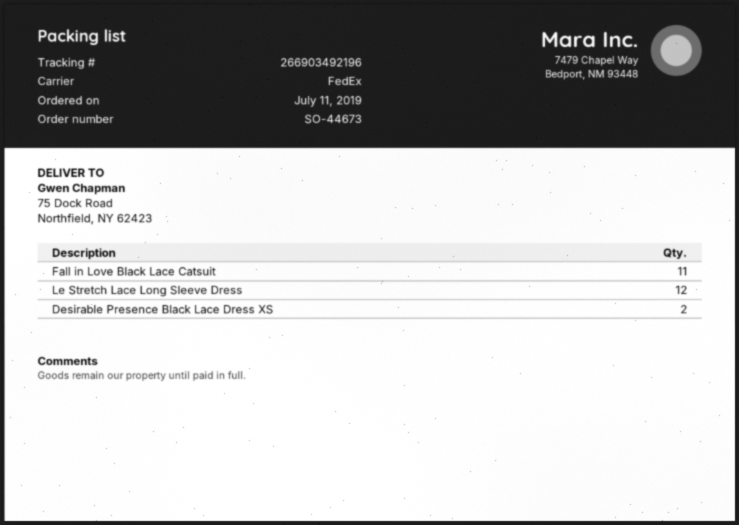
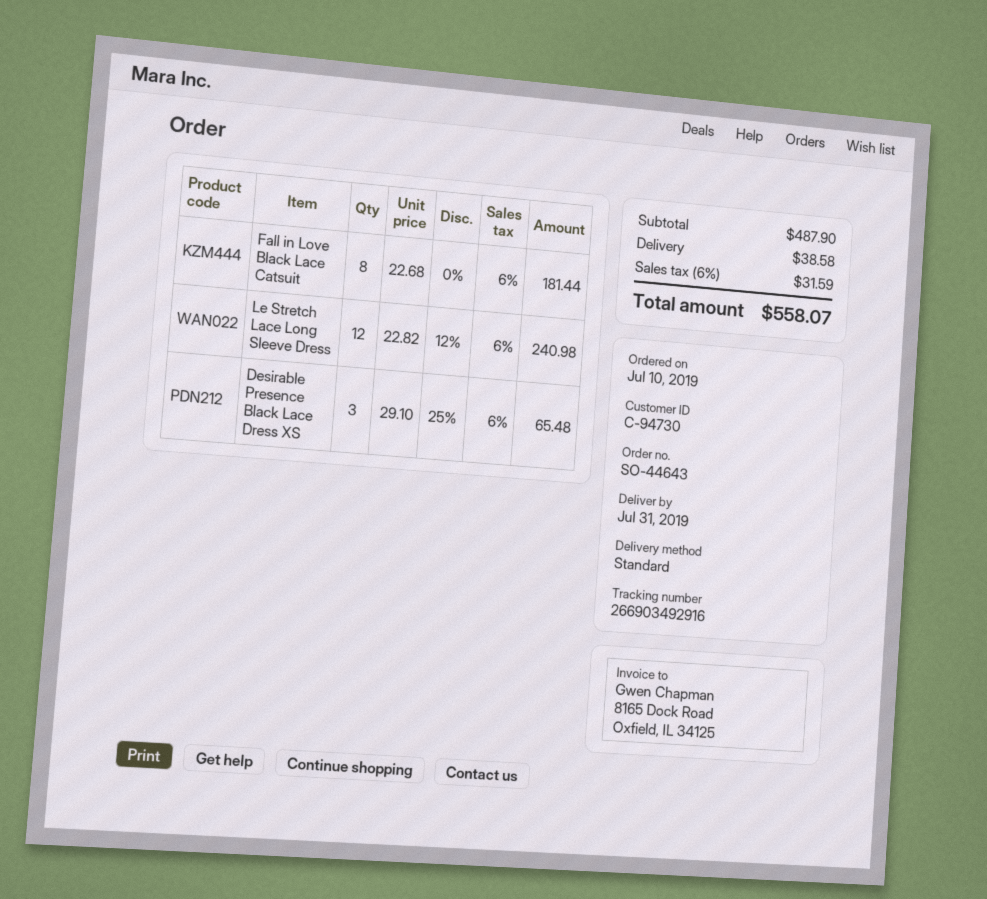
order number: SO-44673 -> SO-44643
order date: 2019-07-11 -> 2019-07-10
shipping method: FedEx -> standard
tracking number: 266903492196 -> 266903492916
Fall in Love Black Lace Catsuit: 11 -> 8
Desirable Presence Black Lace Dress XS: 2 -> 3

